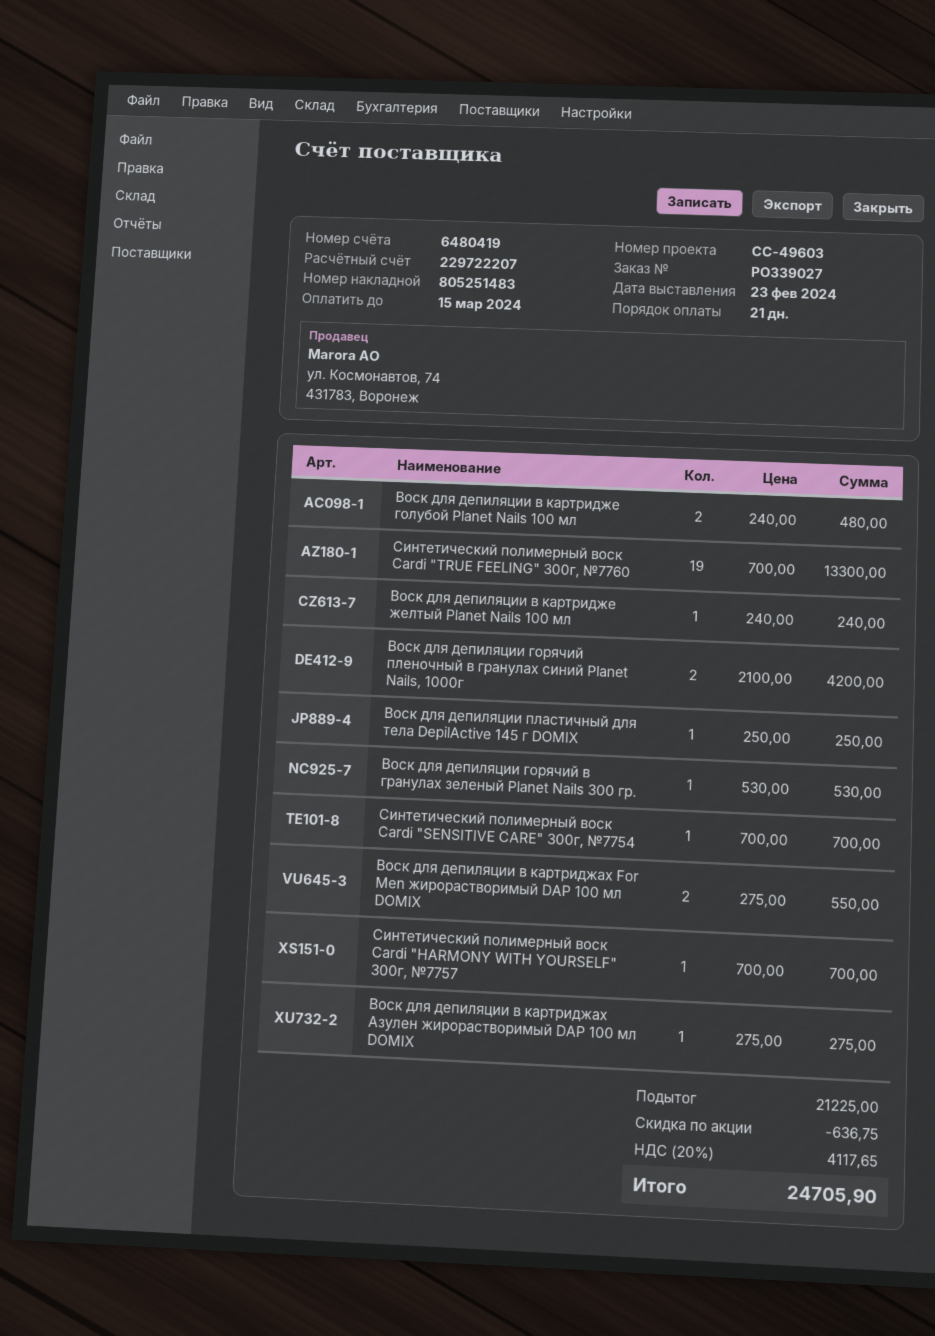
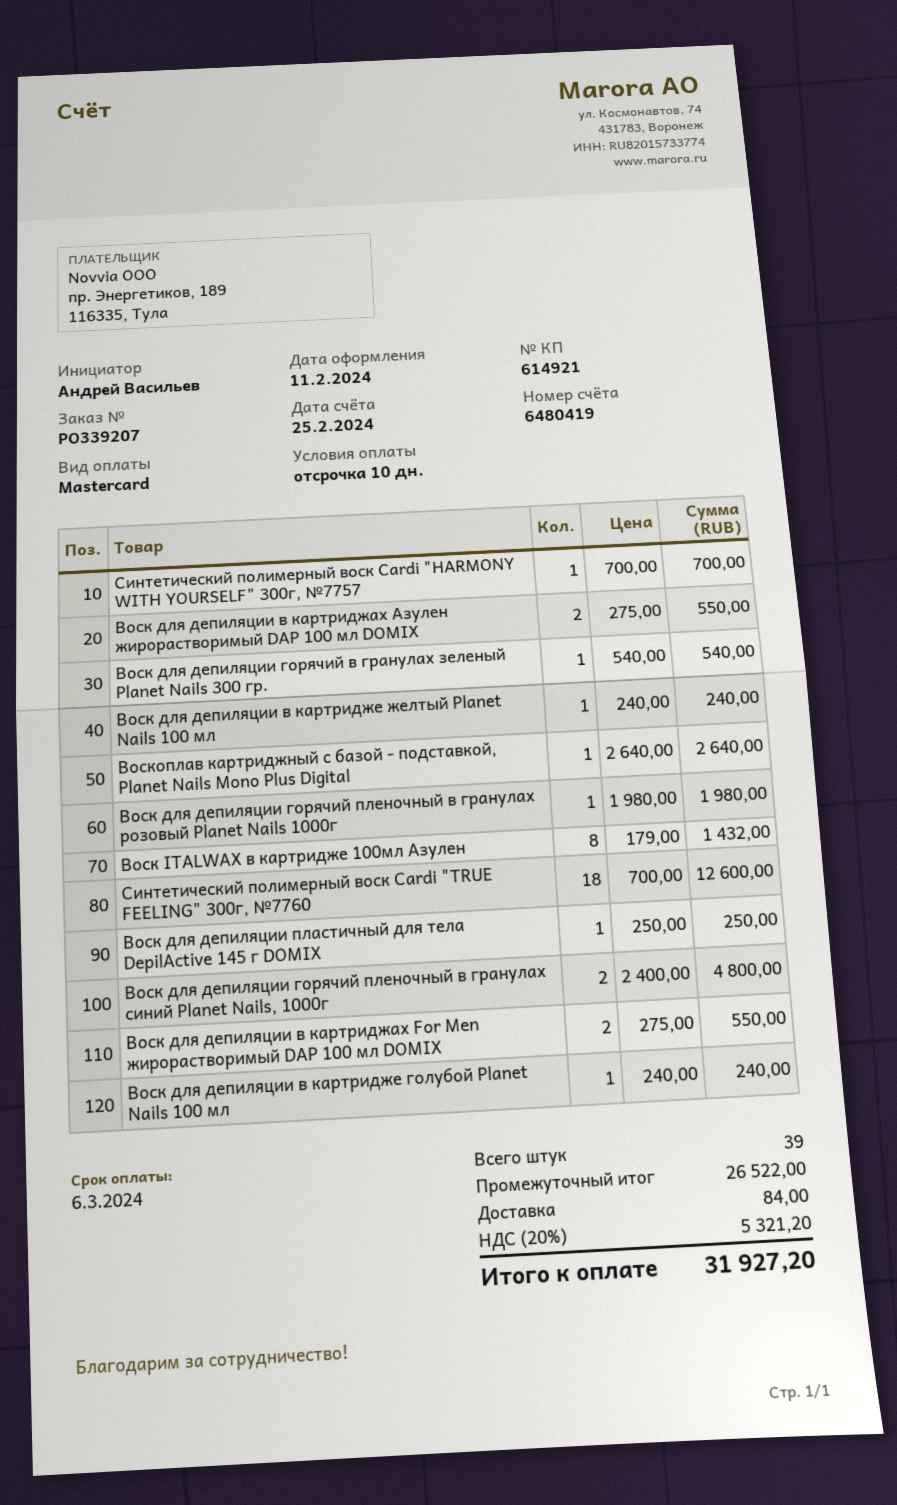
order number: PO339027 -> PO339207
invoice date: 2024-02-23 -> 2024-02-25
payment terms: 21 days -> 10 days
due date: 2024-03-15 -> 2024-03-06
Воск для депиляции в картридже голубой Planet Nails 100 мл: 2 x 240.00 = 480.00 -> 1 x 240.00 = 240.00
Синтетический полимерный воск Cardi "TRUE FEELING" 300г, №7760: 19 x 700.00 = 13300.00 -> 18 x 700.00 = 12600.00
Воск для депиляции горячий пленочный в гранулах синий Planet Nails, 1000г: 2 x 2100.00 = 4200.00 -> 2 x 2400.00 = 4800.00
Воск для депиляции горячий в гранулах зеленый Planet Nails 300 гр.: 1 x 530.00 = 530.00 -> 1 x 540.00 = 540.00
Синтетический полимерный воск Cardi "SENSITIVE CARE" 300г, №7754: 1 x 700.00 = 700.00 -> none
Воск для депиляции в картриджах Азулен жирорастворимый DAP 100 мл DOMIX: 1 x 275.00 = 275.00 -> 2 x 275.00 = 550.00
Воскоплав картриджный с базой - подставкой, Planet Nails Mono Plus Digital: none -> 1 x 2640.00 = 2640.00
Воск для депиляции горячий пленочный в гранулах розовый Planet Nails 1000г: none -> 1 x 1980.00 = 1980.00
Воск ITALWAX в картридже 100мл Азулен: none -> 8 x 179.00 = 1432.00
subtotal: 21225.00 -> 26522.00
discount: 636.75 -> none
shipping: none -> 84.00
tax: 20% = 4117.65 -> 20% = 5321.20
total: 24705.90 -> 31927.20

